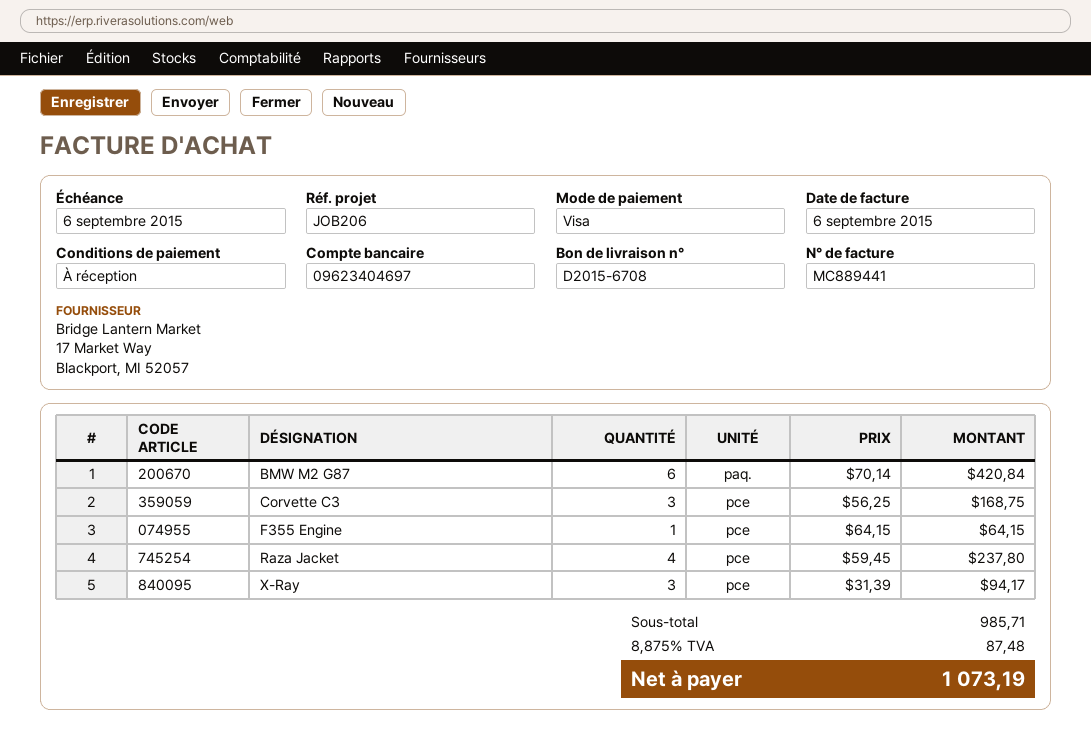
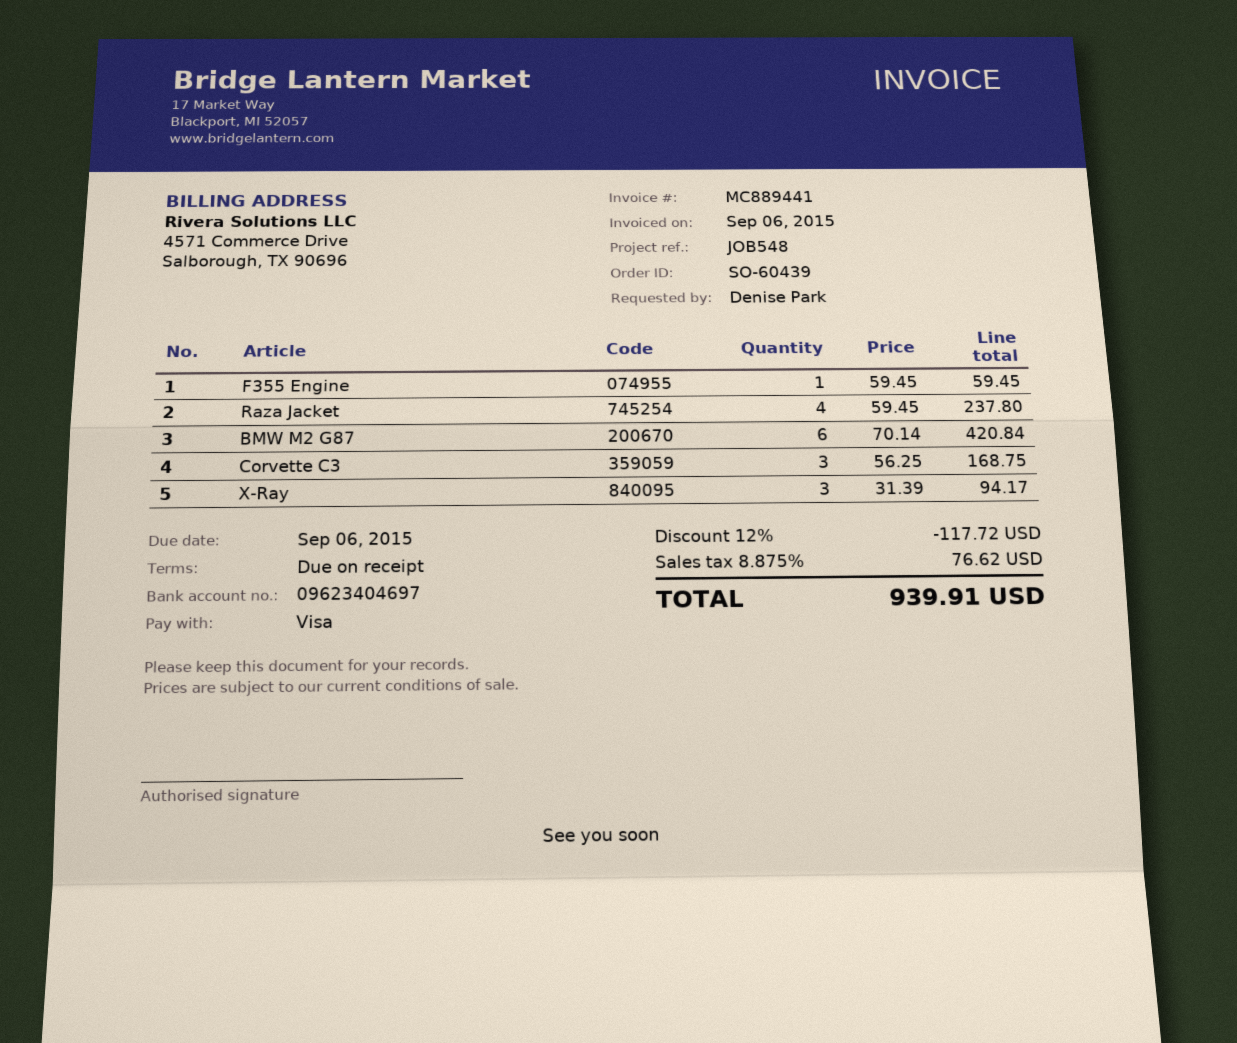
reference: JOB206 -> JOB548
F355 Engine: 1 x 64.15 = 64.15 -> 1 x 59.45 = 59.45
discount: none -> 12% = 117.72
tax: 8.875% = 87.48 -> 8.875% = 76.62
total: 1073.19 -> 939.91

